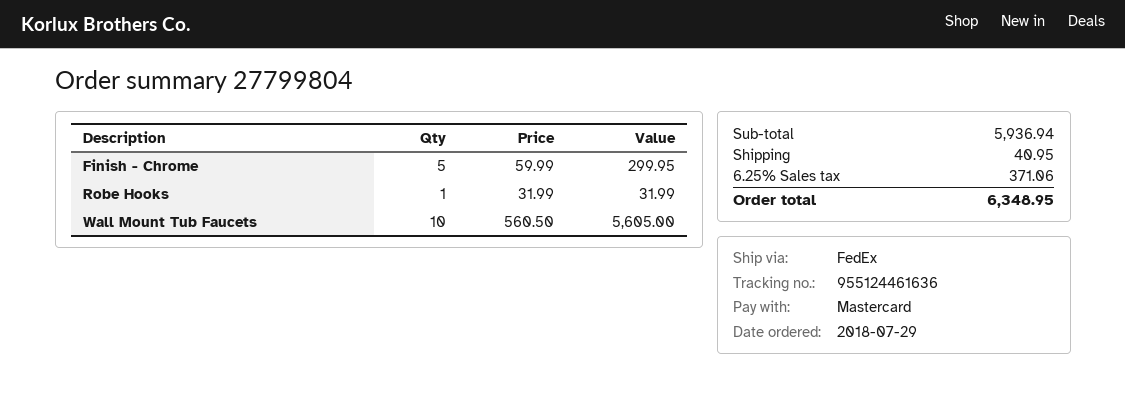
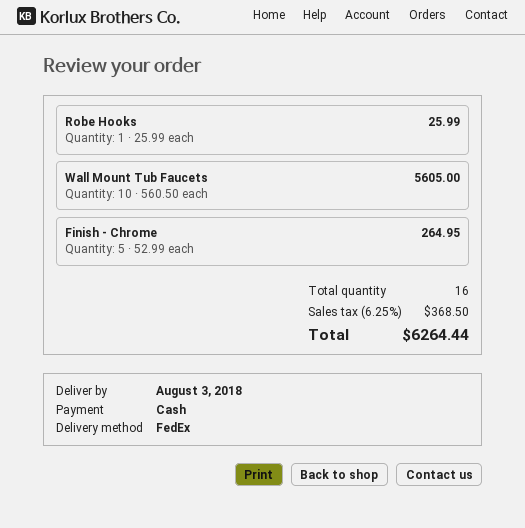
payment method: Mastercard -> cash
Finish - Chrome: 5 x 59.99 = 299.95 -> 5 x 52.99 = 264.95
Robe Hooks: 1 x 31.99 = 31.99 -> 1 x 25.99 = 25.99
shipping: 40.95 -> none
tax: 6.25% = 371.06 -> 6.25% = 368.50
total: 6348.95 -> 6264.44

